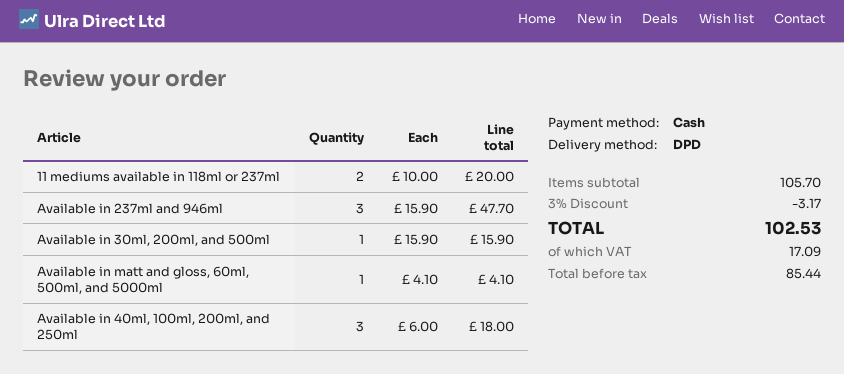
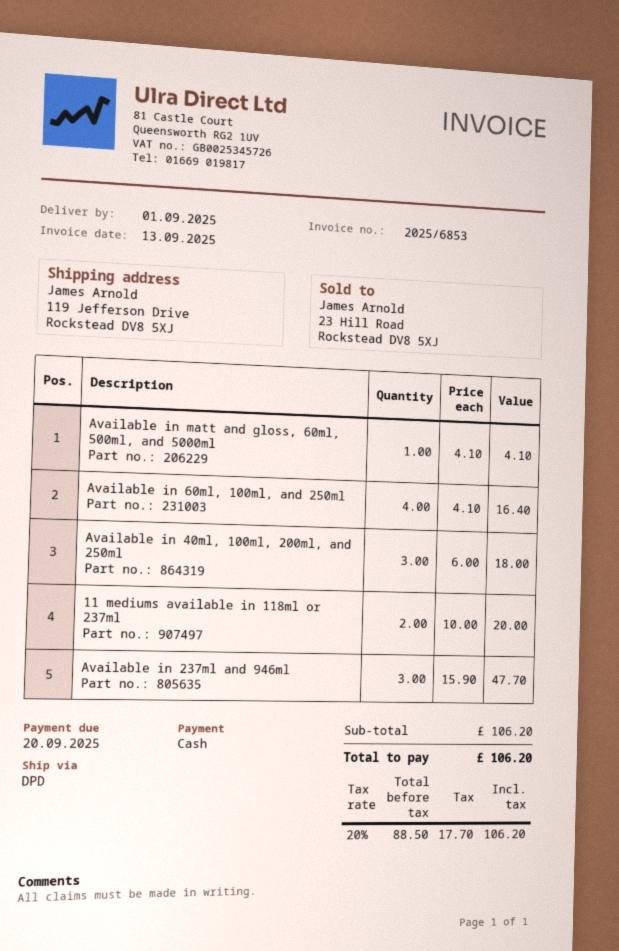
Available in 30ml, 200ml, and 500ml: 1 x 15.90 = 15.90 -> none
Available in 60ml, 100ml, and 250ml: none -> 4 x 4.10 = 16.40
subtotal: 105.70 -> 106.20
discount: 3% = 3.17 -> none
net: 85.44 -> 88.50
tax: 17.09 -> 17.70
total: 102.53 -> 106.20

